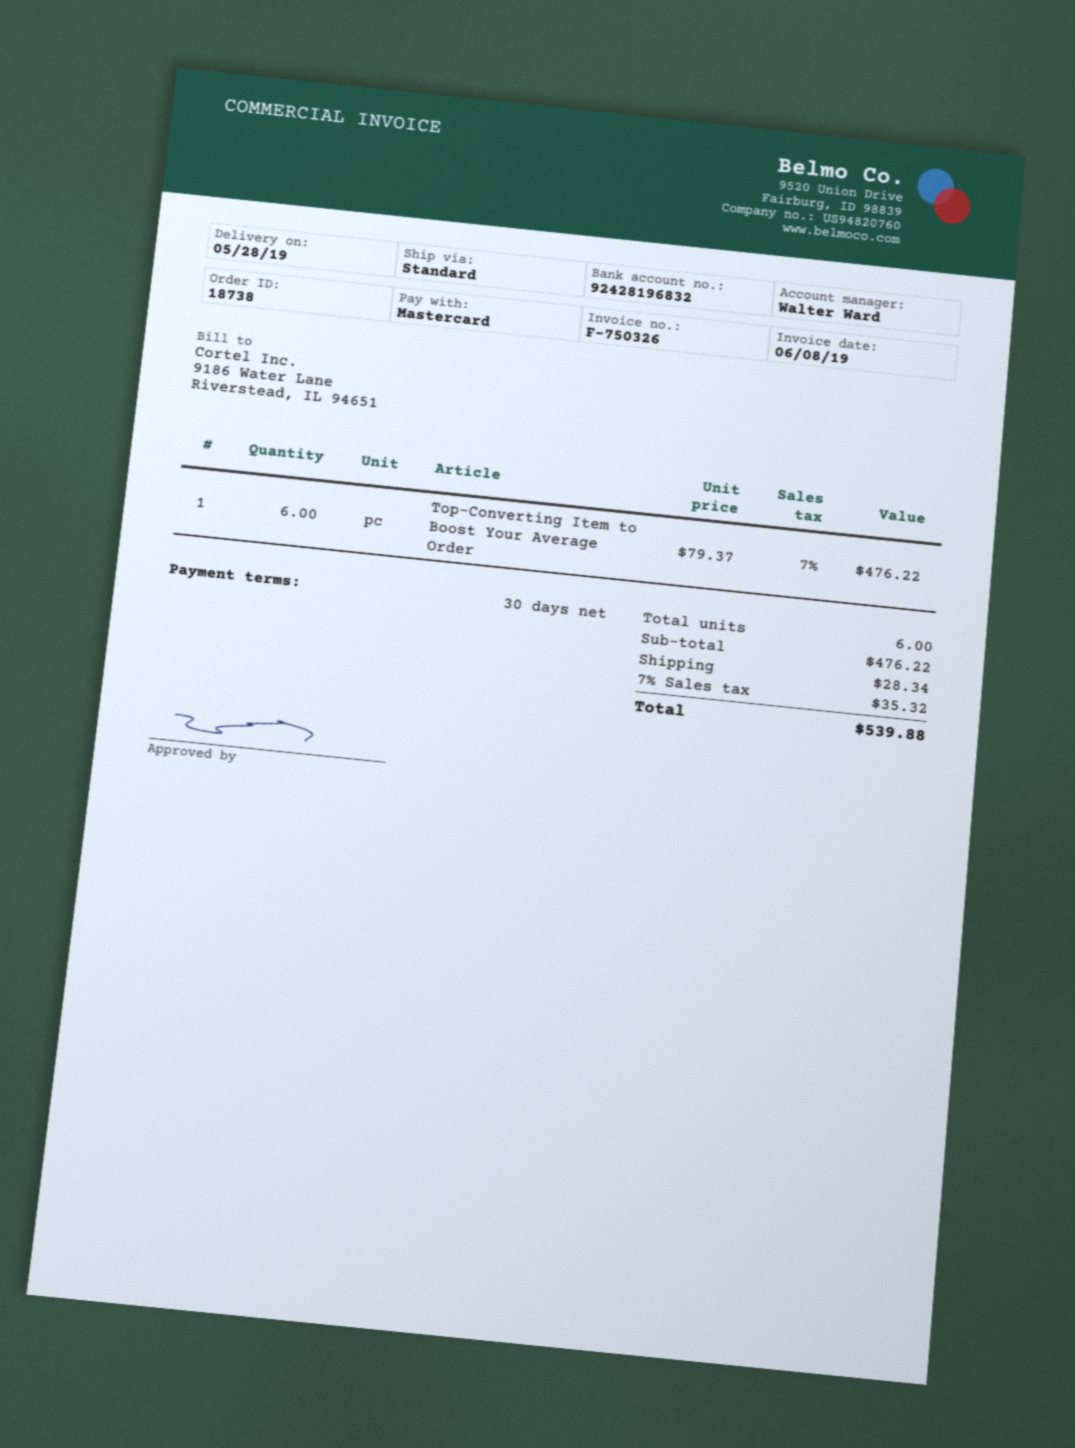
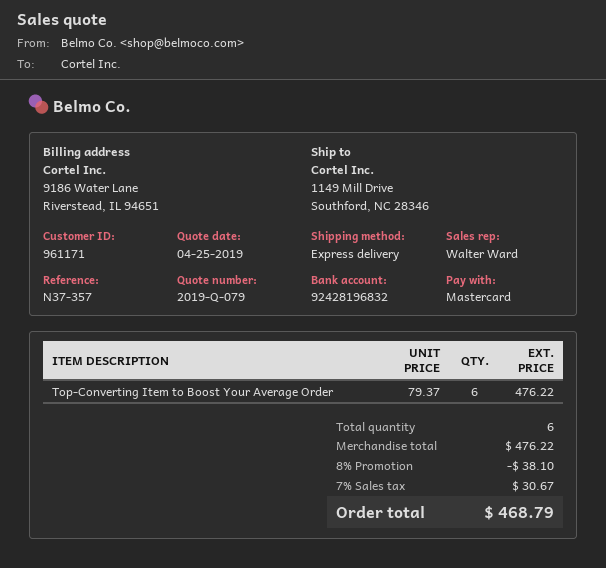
shipping method: standard -> express
discount: none -> 8% = 38.10
shipping: 28.34 -> none
tax: 7% = 35.32 -> 7% = 30.67
total: 539.88 -> 468.79

